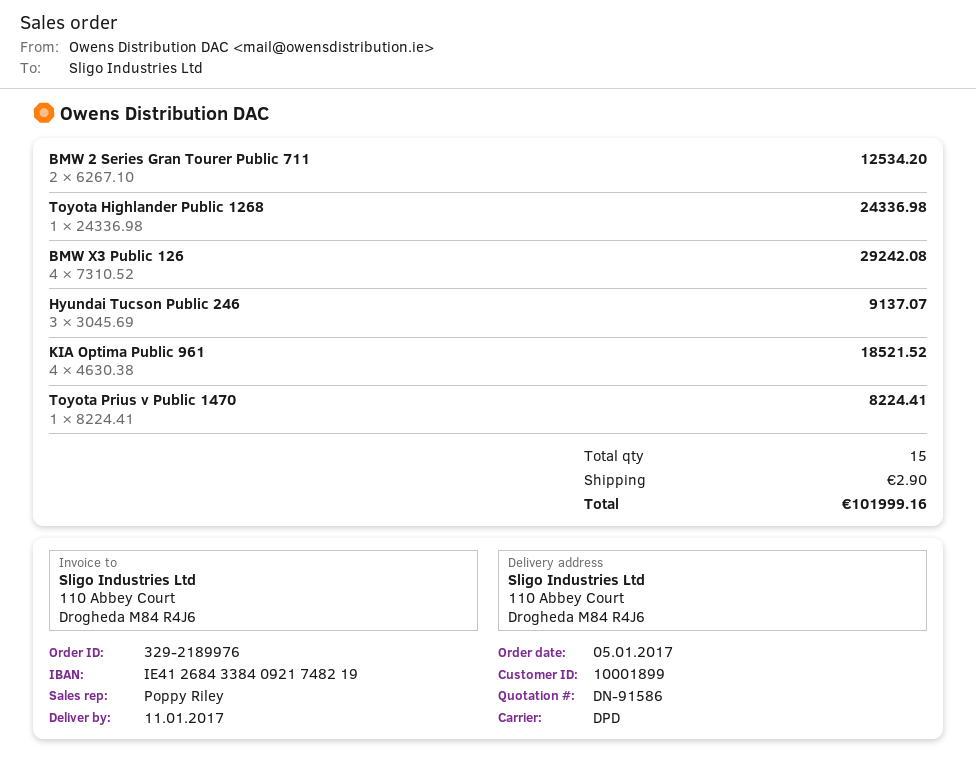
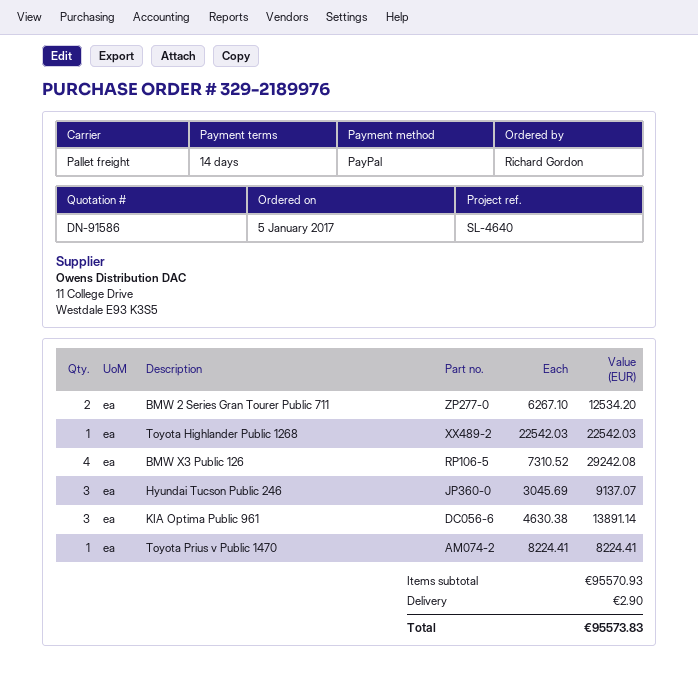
shipping method: DPD -> pallet freight
Toyota Highlander Public 1268: 1 x 24336.98 = 24336.98 -> 1 x 22542.03 = 22542.03
KIA Optima Public 961: 4 x 4630.38 = 18521.52 -> 3 x 4630.38 = 13891.14
total: 101999.16 -> 95573.83

